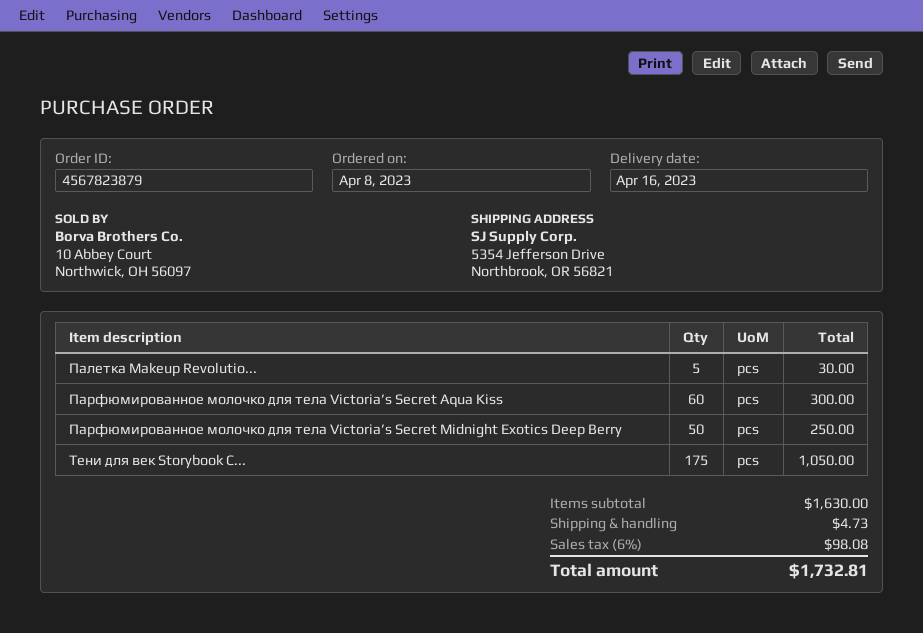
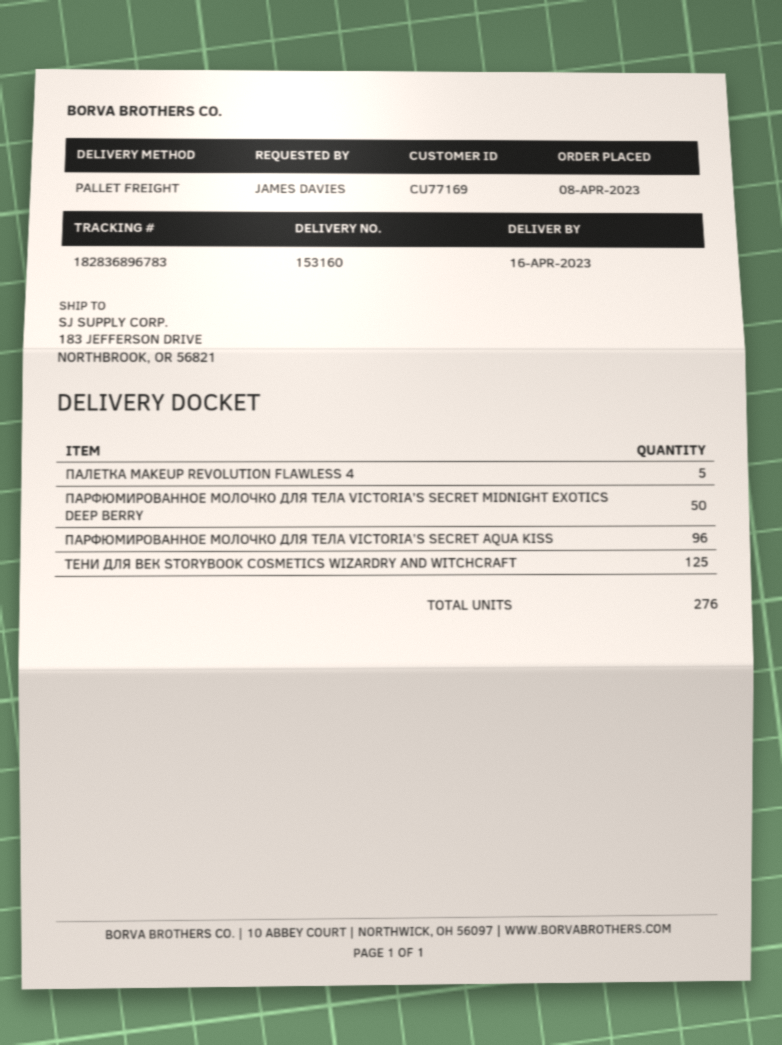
ship to: 5354 Jefferson Drive, Northbrook, OR 56821 -> 183 JEFFERSON DRIVE, NORTHBROOK, OR 56821
Парфюмированное молочко для тела Victoria’s Secret Aqua Kiss: 60 -> 96
Тени для век Storybook C...: 175 -> 125

